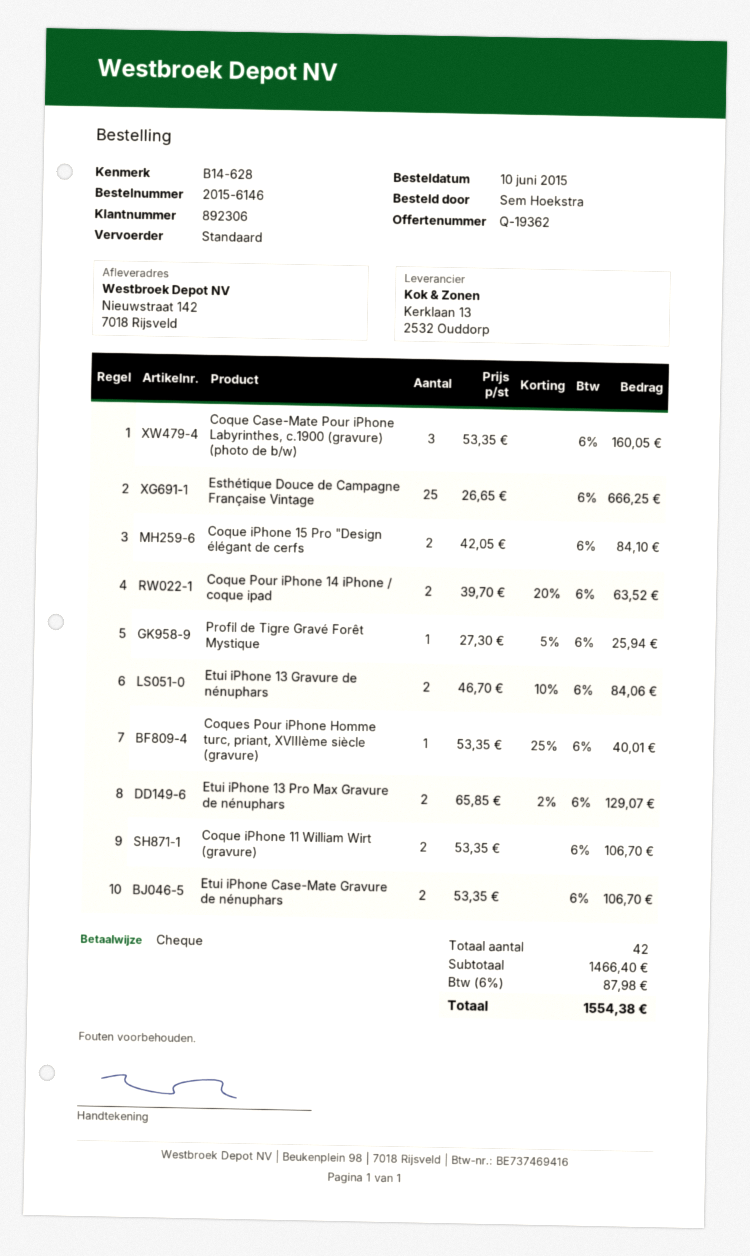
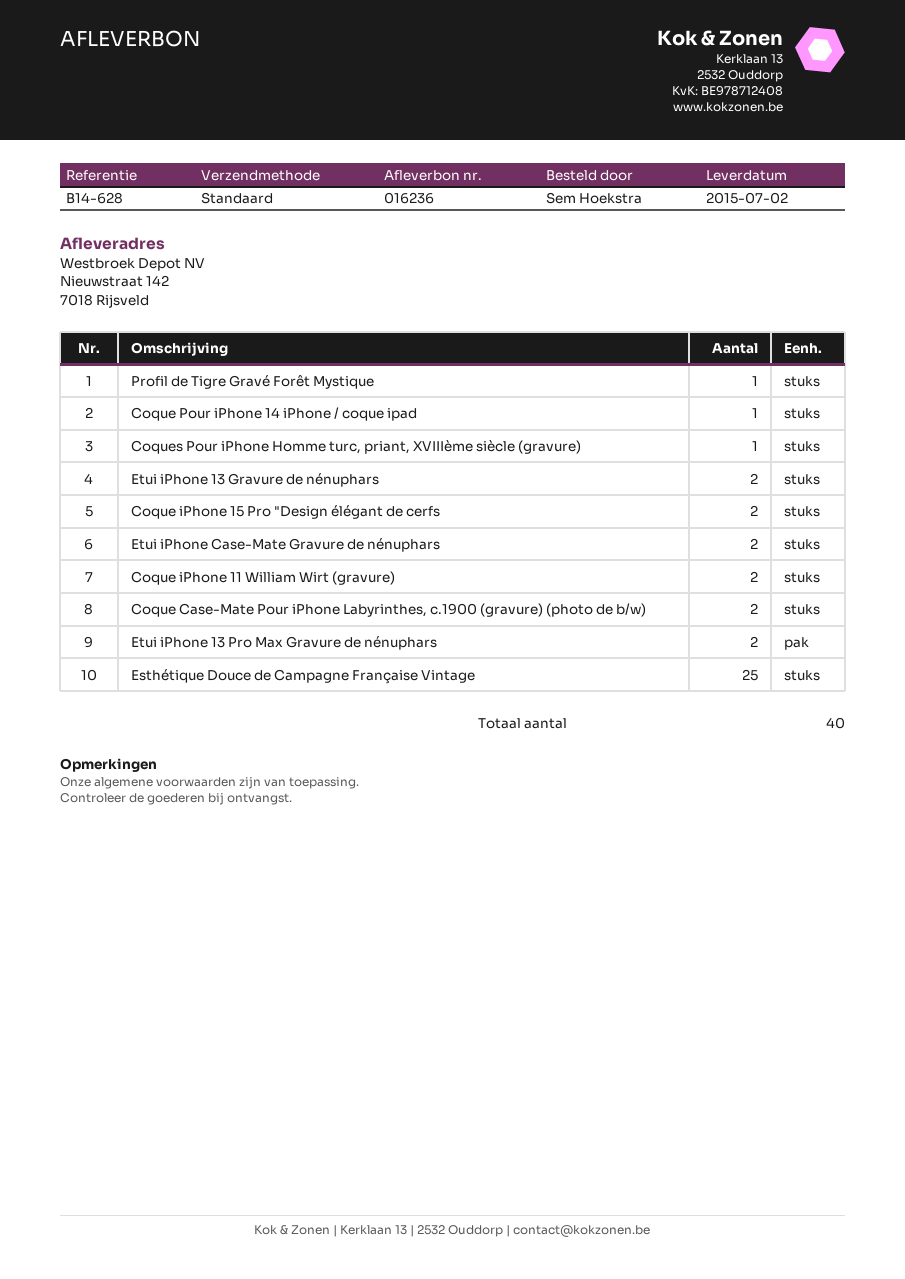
Coque Case-Mate Pour iPhone Labyrinthes, c.1900 (gravure) (photo de b/w): 3 -> 2
Coque Pour iPhone 14 iPhone / coque ipad: 2 -> 1
total quantity: 42 -> 40

